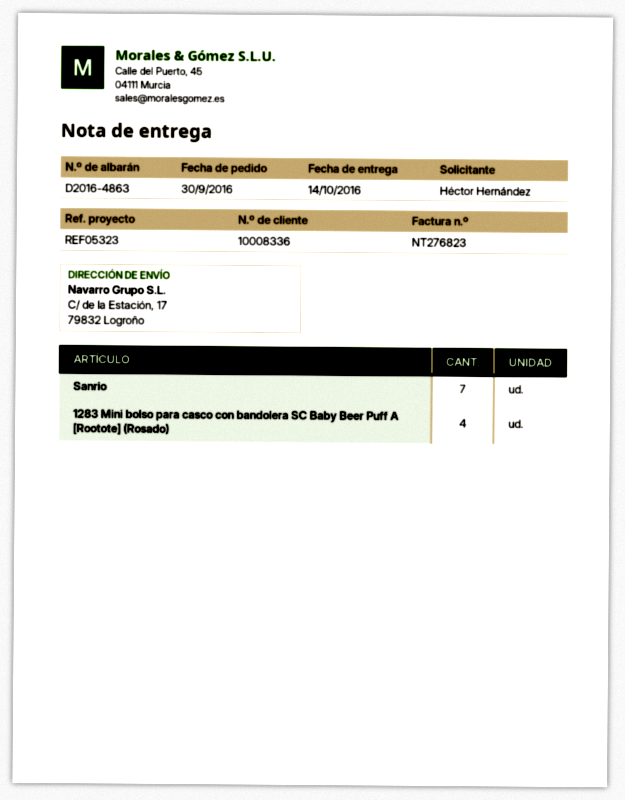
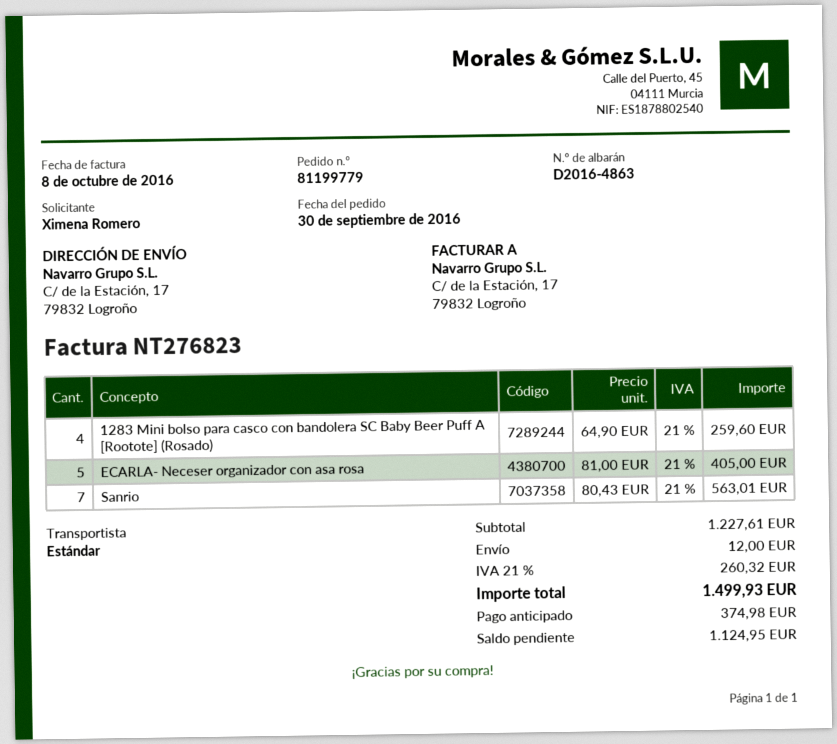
ordered by: Héctor Hernández -> Ximena Romero
ECARLA- Neceser organizador con asa rosa: none -> 5

